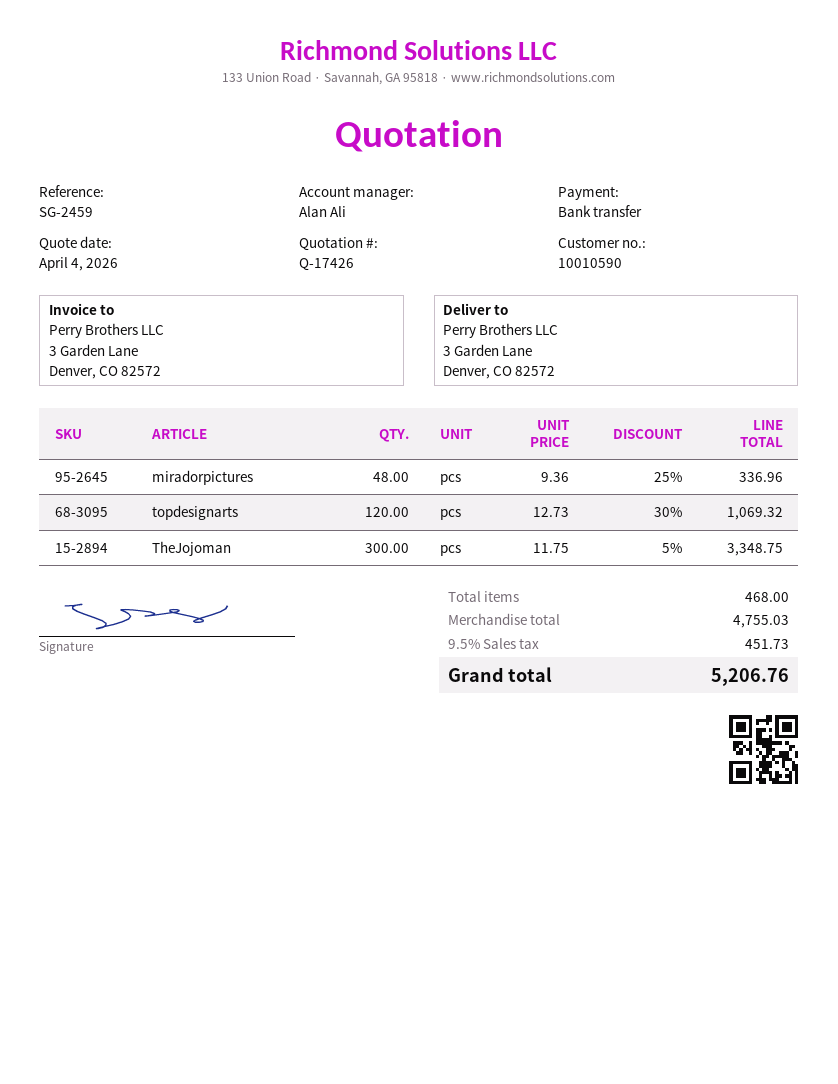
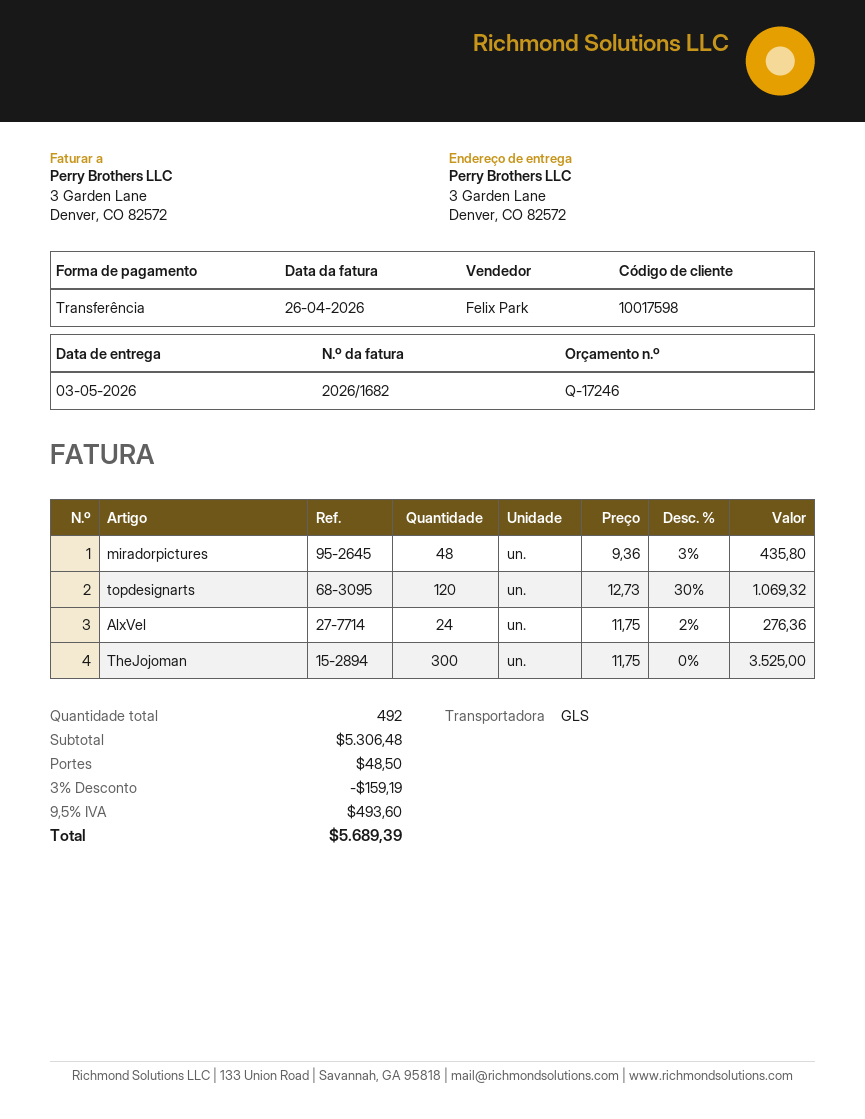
quote number: Q-17426 -> Q-17246
customer number: 10010590 -> 10017598
sales rep: Alan Ali -> Felix Park
miradorpictures: 48 x 9.36 - 25% = 336.96 -> 48 x 9.36 - 3% = 435.80
TheJojoman: 300 x 11.75 - 5% = 3348.75 -> 300 x 11.75 = 3525.00
AlxVel: none -> 24 x 11.75 - 2% = 276.36
total quantity: 468 -> 492
subtotal: 4755.03 -> 5306.48
discount: none -> 3% = 159.19
shipping: none -> 48.50
tax: 9.5% = 451.73 -> 9.5% = 493.60
total: 5206.76 -> 5689.39

